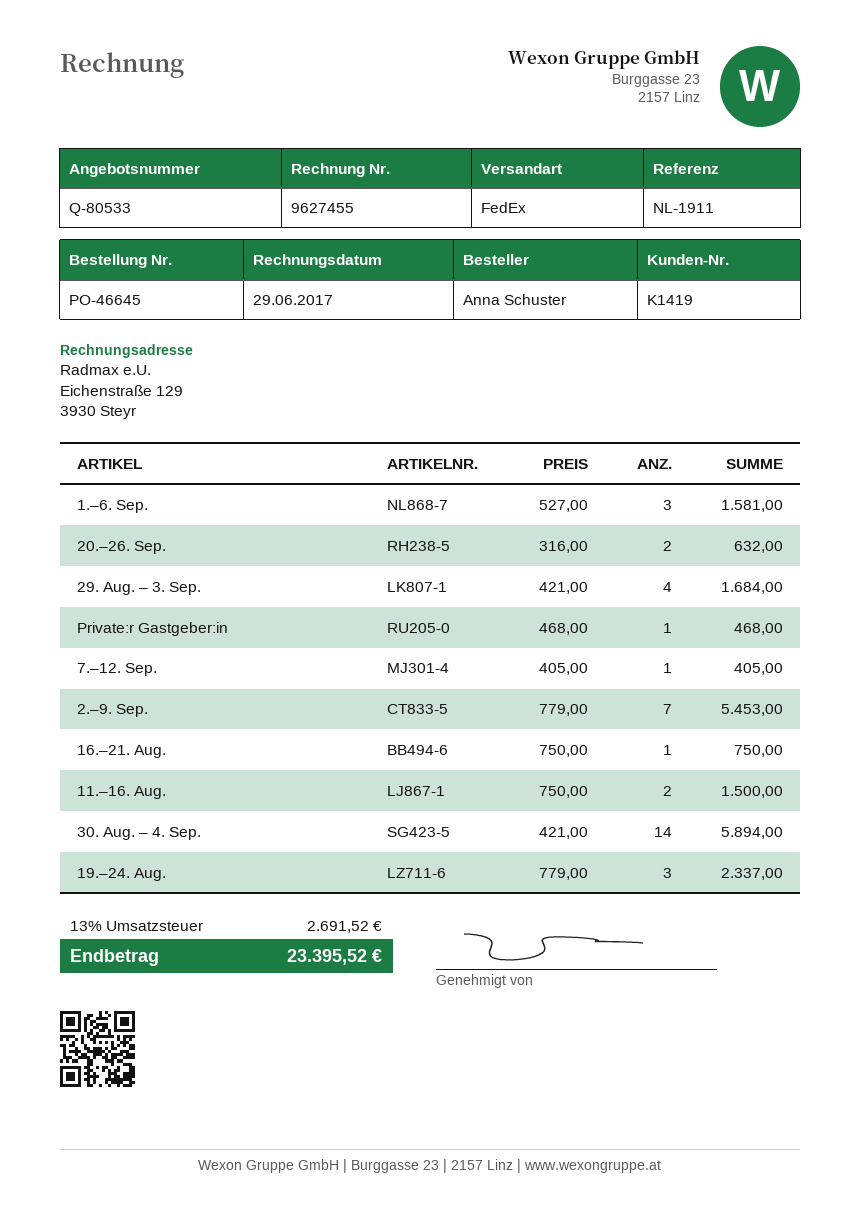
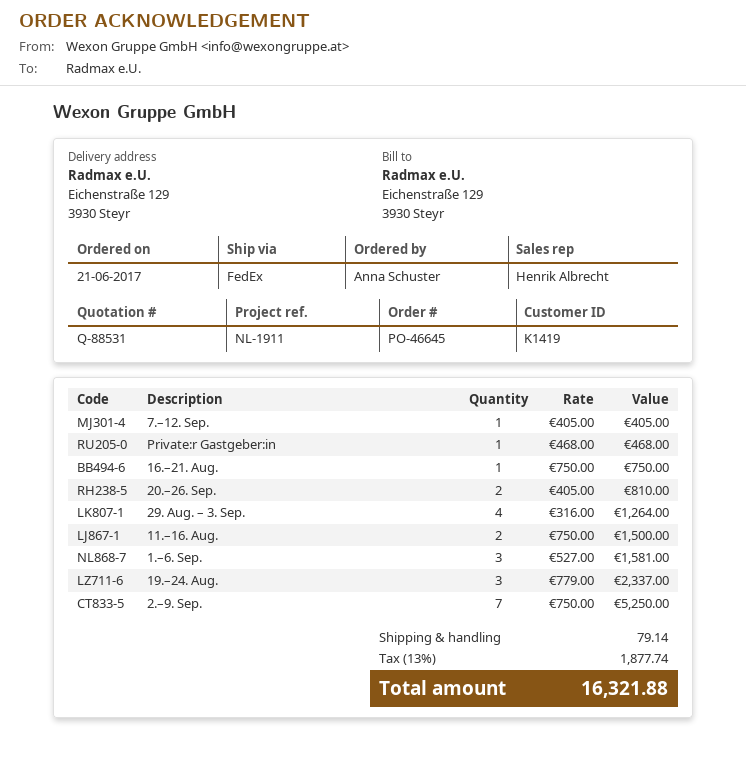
quote number: Q-80533 -> Q-88531
20.–26. Sep.: 2 x 316.00 = 632.00 -> 2 x 405.00 = 810.00
29. Aug. – 3. Sep.: 4 x 421.00 = 1684.00 -> 4 x 316.00 = 1264.00
2.–9. Sep.: 7 x 779.00 = 5453.00 -> 7 x 750.00 = 5250.00
30. Aug. – 4. Sep.: 14 x 421.00 = 5894.00 -> none
shipping: none -> 79.14
tax: 13% = 2691.52 -> 13% = 1877.74
total: 23395.52 -> 16321.88

